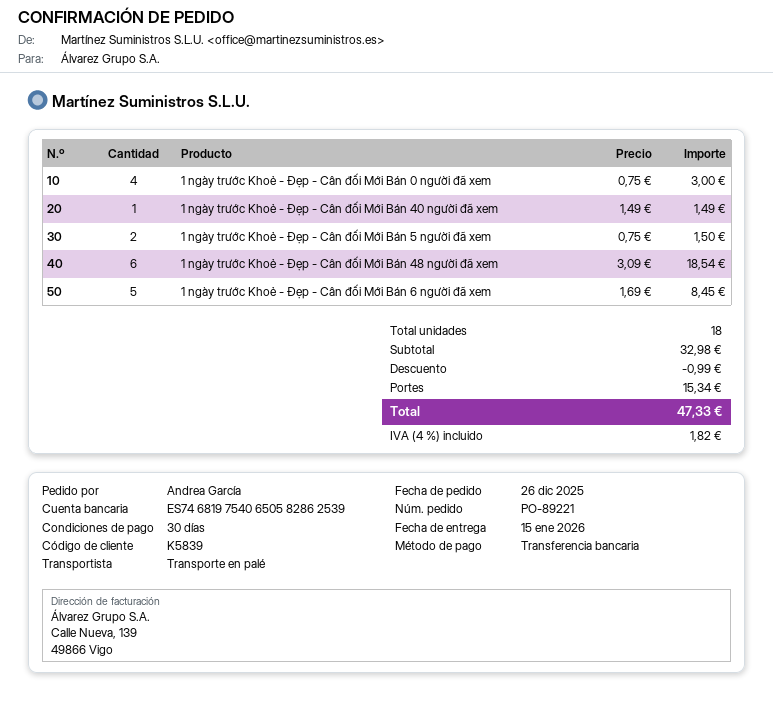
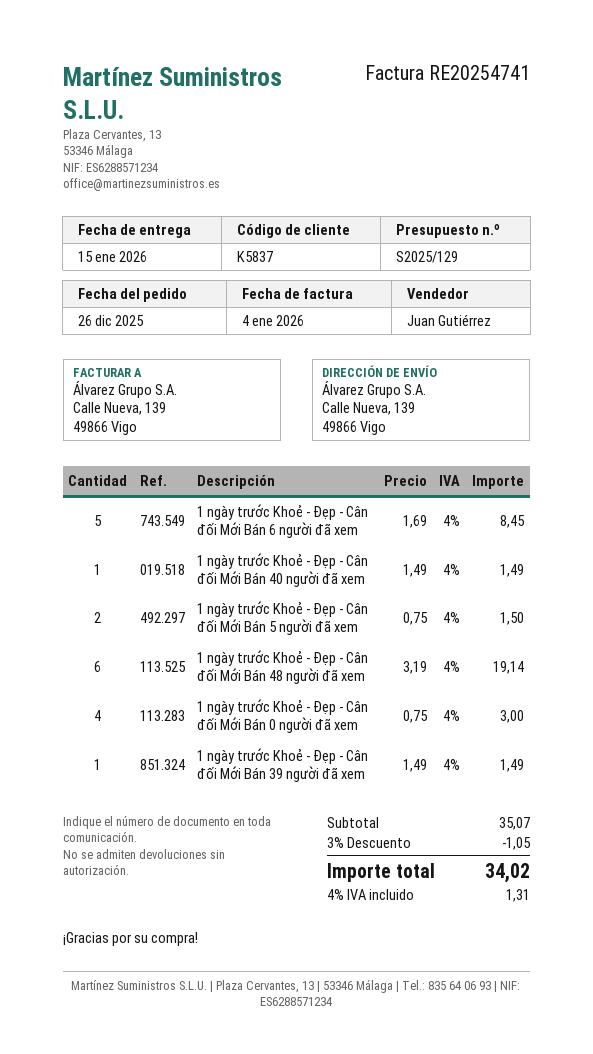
customer number: K5839 -> K5837
1 ngày trước Khoẻ - Đẹp - Cân đối Mới Bán 48 người đã xem: 6 x 3.09 = 18.54 -> 6 x 3.19 = 19.14
1 ngày trước Khoẻ - Đẹp - Cân đối Mới Bán 39 người đã xem: none -> 1 x 1.49 = 1.49
subtotal: 32.98 -> 35.07
discount: 0.99 -> 1.05
shipping: 15.34 -> none
tax: 4% = 1.82 -> 4% = 1.31
total: 47.33 -> 34.02

